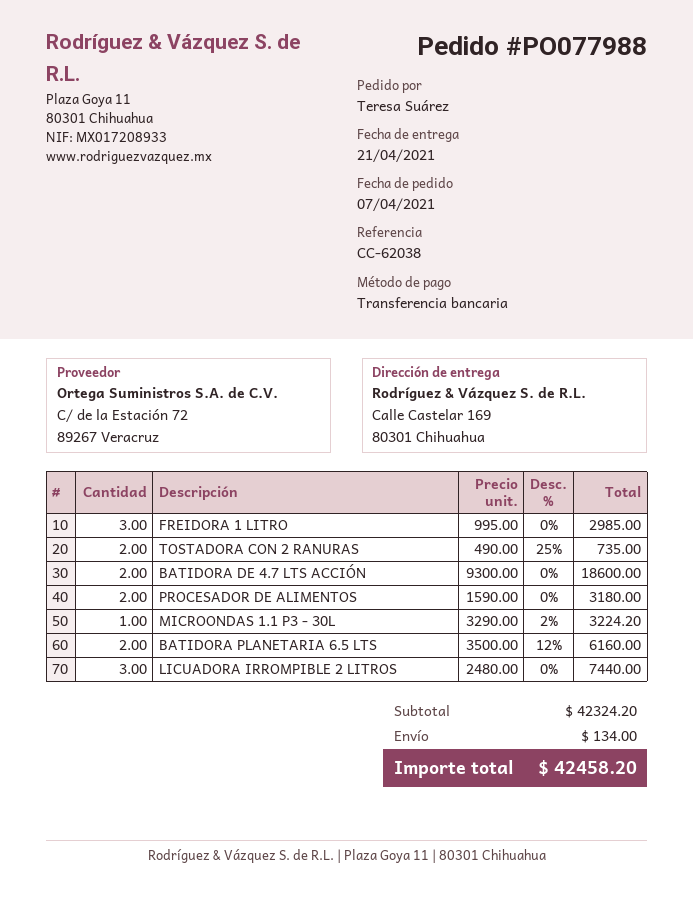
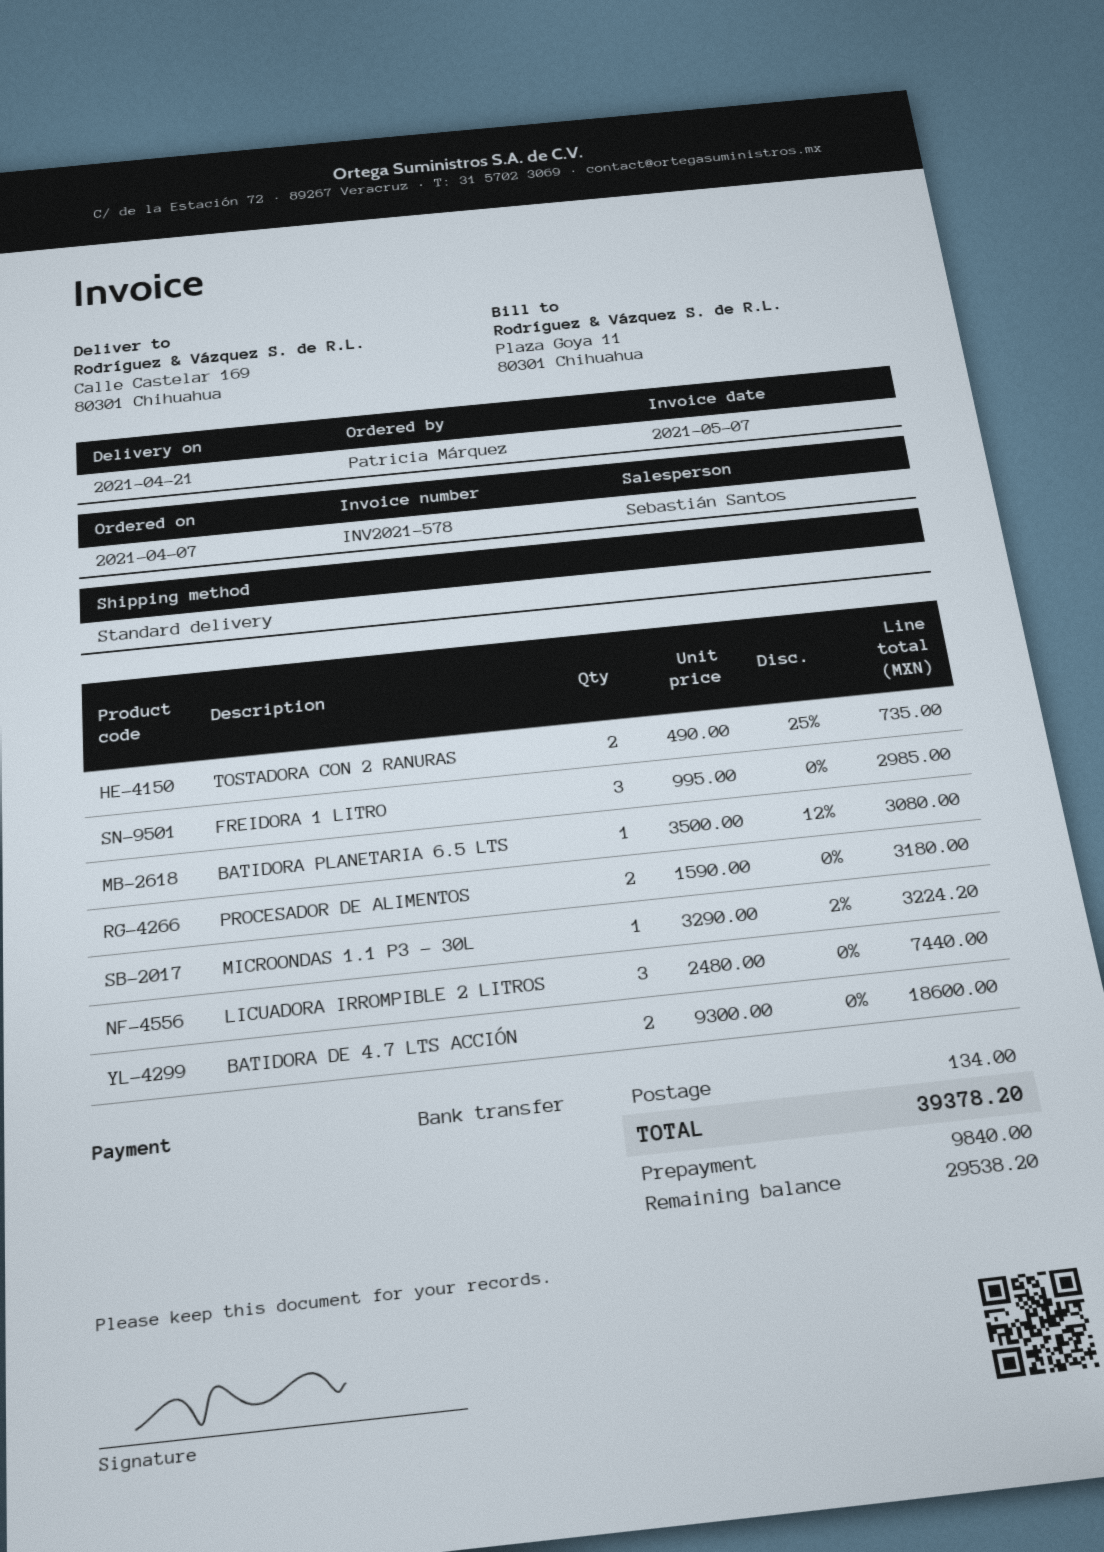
ordered by: Teresa Suárez -> Patricia Márquez
BATIDORA PLANETARIA 6.5 LTS: 2 x 3500.00 - 12% = 6160.00 -> 1 x 3500.00 - 12% = 3080.00
total: 42458.20 -> 39378.20

